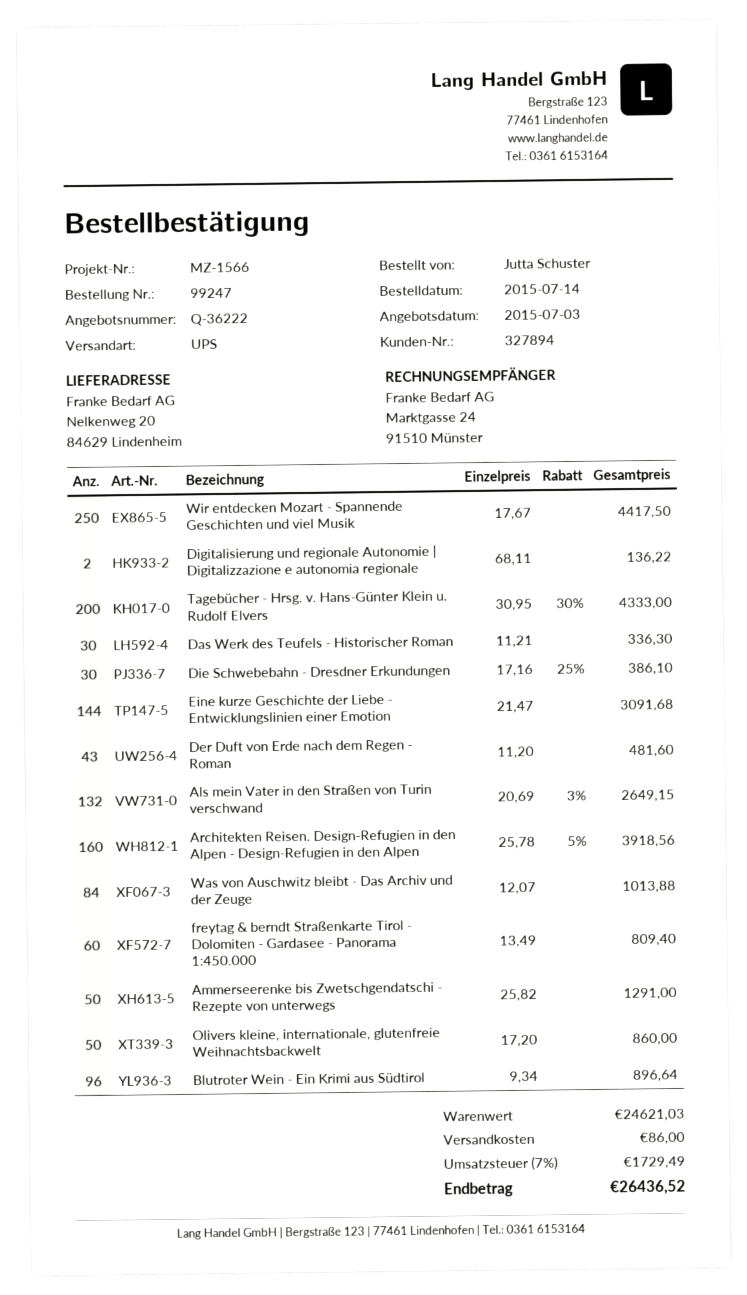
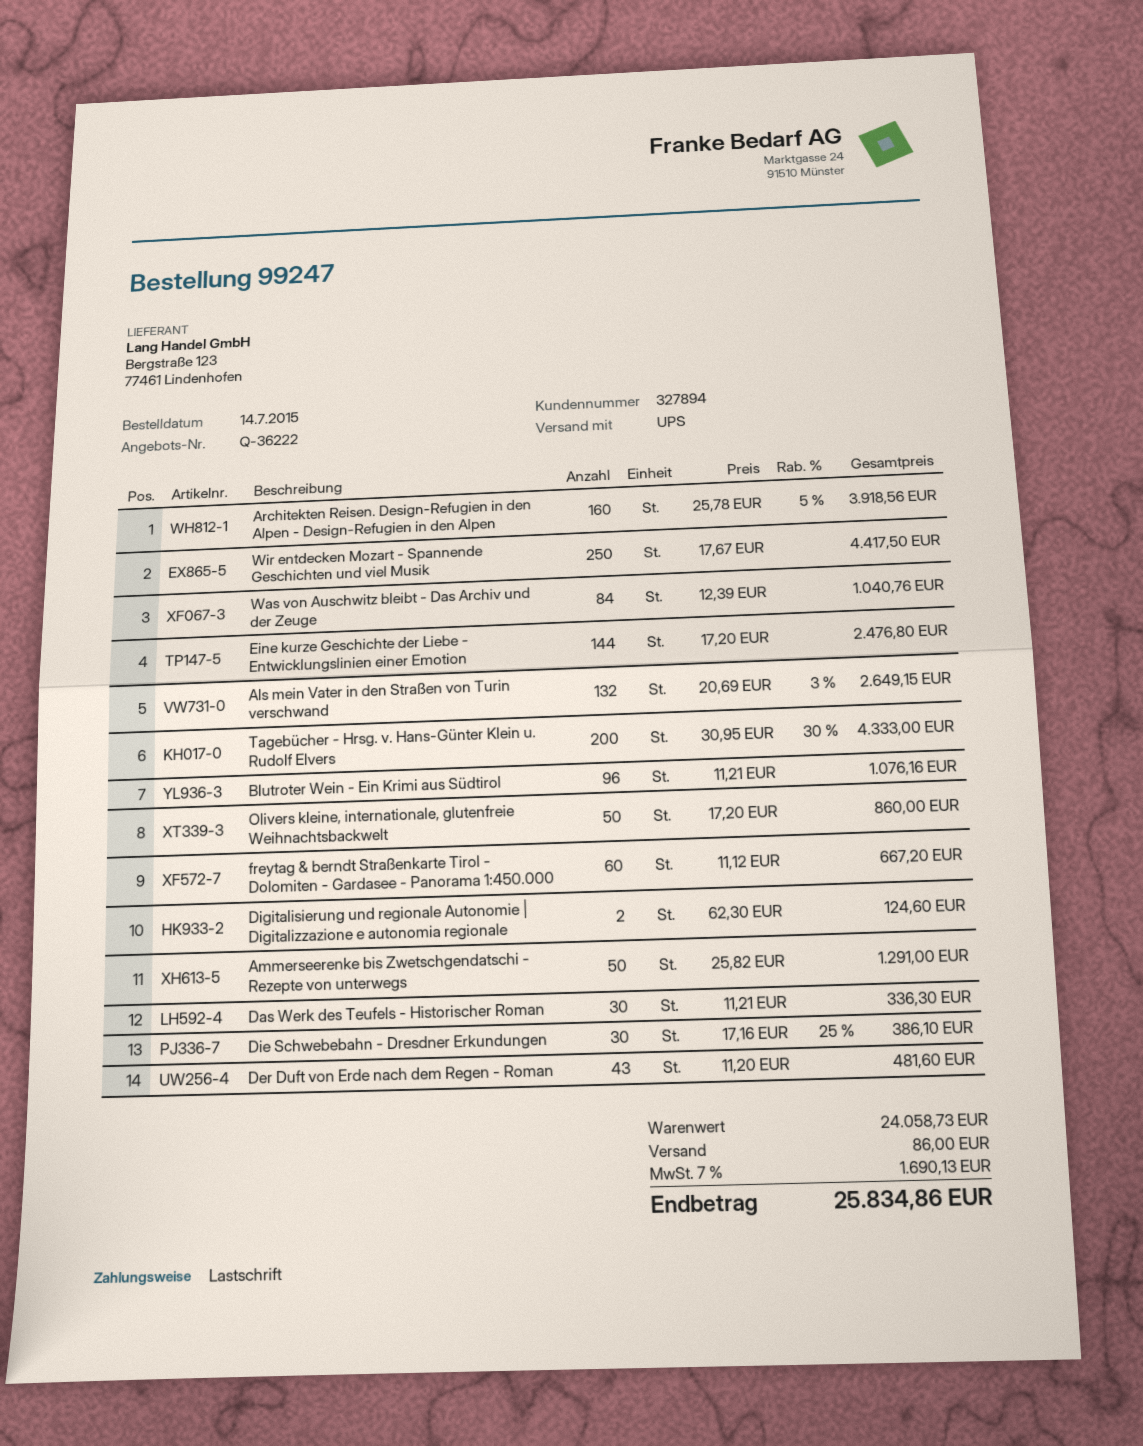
Digitalisierung und regionale Autonomie | Digitalizzazione e autonomia regionale: 2 x 68.11 = 136.22 -> 2 x 62.30 = 124.60
Eine kurze Geschichte der Liebe - Entwicklungslinien einer Emotion: 144 x 21.47 = 3091.68 -> 144 x 17.20 = 2476.80
Was von Auschwitz bleibt - Das Archiv und der Zeuge: 84 x 12.07 = 1013.88 -> 84 x 12.39 = 1040.76
freytag & berndt Straßenkarte Tirol - Dolomiten - Gardasee - Panorama 1:450.000: 60 x 13.49 = 809.40 -> 60 x 11.12 = 667.20
Blutroter Wein - Ein Krimi aus Südtirol: 96 x 9.34 = 896.64 -> 96 x 11.21 = 1076.16
subtotal: 24621.03 -> 24058.73
tax: 7% = 1729.49 -> 7% = 1690.13
total: 26436.52 -> 25834.86

